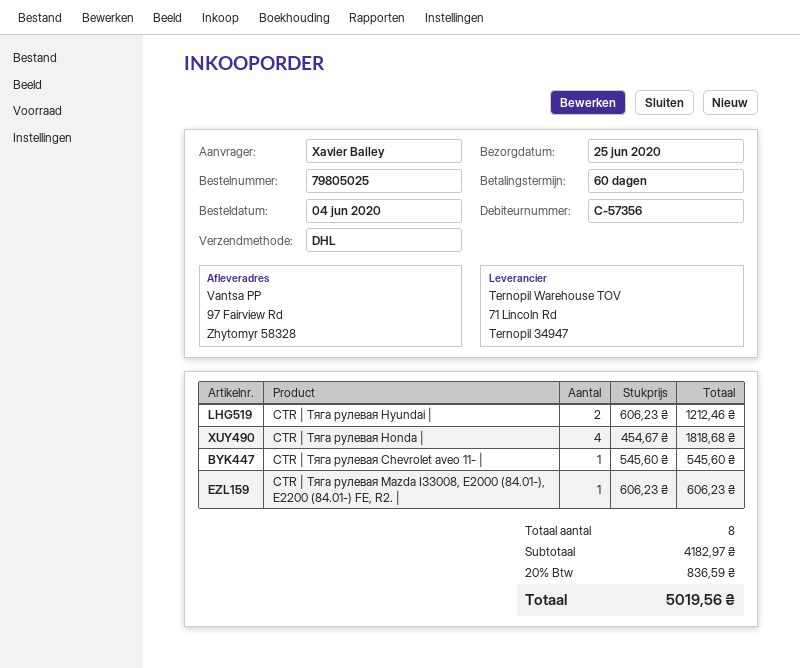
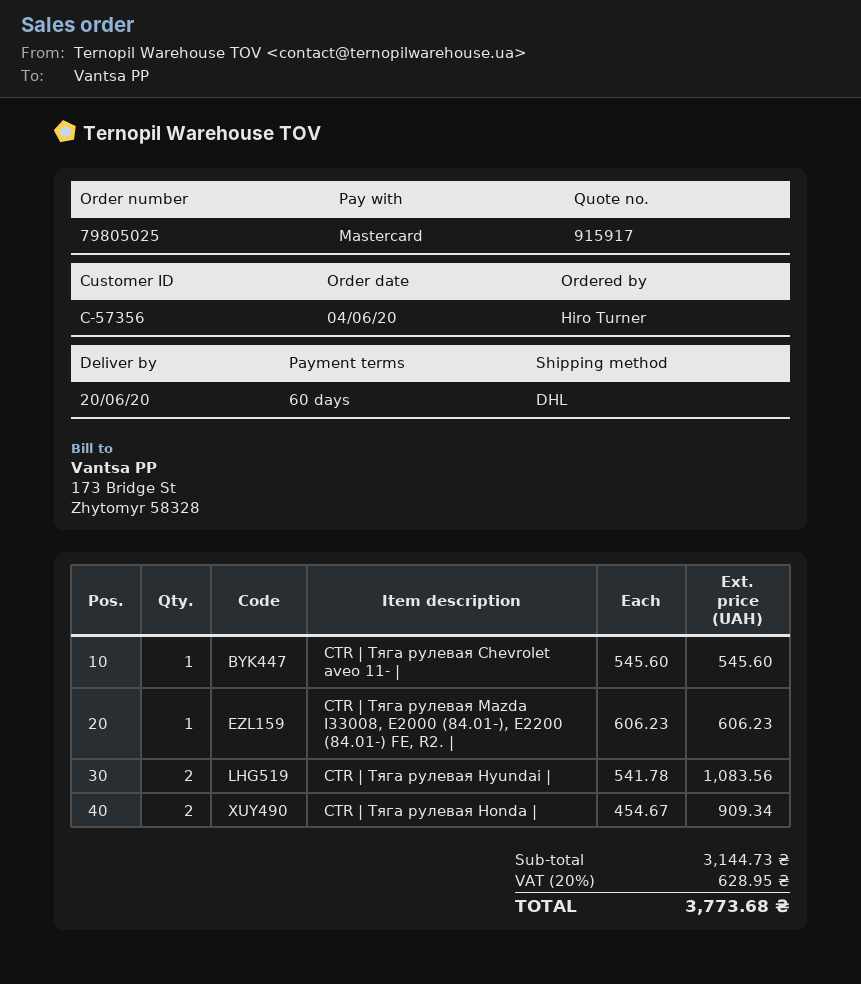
delivery date: 2020-06-25 -> 2020-06-20
ordered by: Xavier Bailey -> Hiro Turner
CTR | Тяга рулевая Hyundai |: 2 x 606.23 = 1212.46 -> 2 x 541.78 = 1083.56
CTR | Тяга рулевая Honda |: 4 x 454.67 = 1818.68 -> 2 x 454.67 = 909.34
subtotal: 4182.97 -> 3144.73
tax: 20% = 836.59 -> 20% = 628.95
total: 5019.56 -> 3773.68

